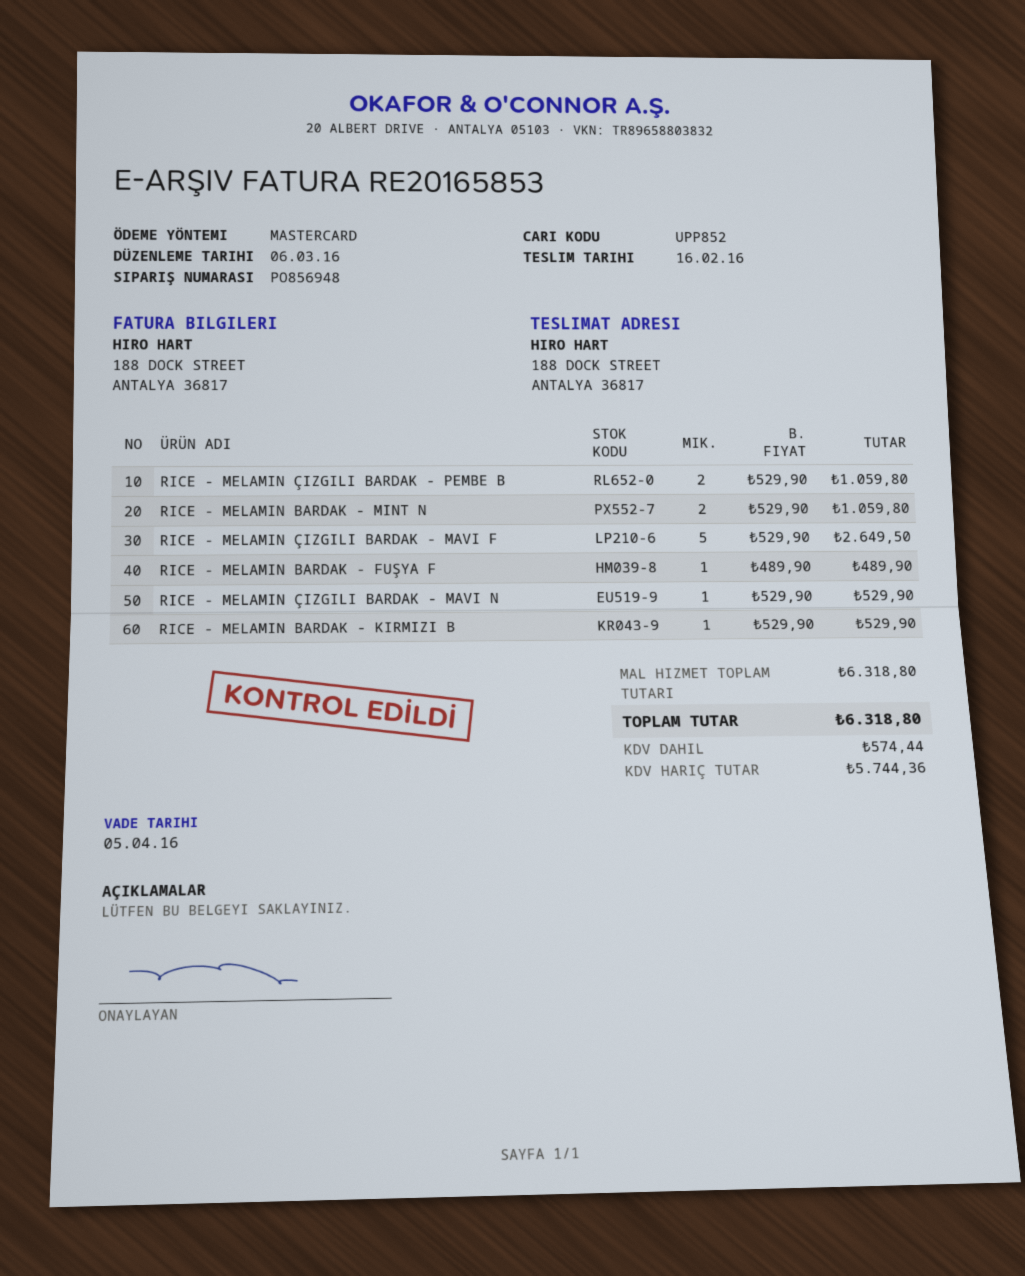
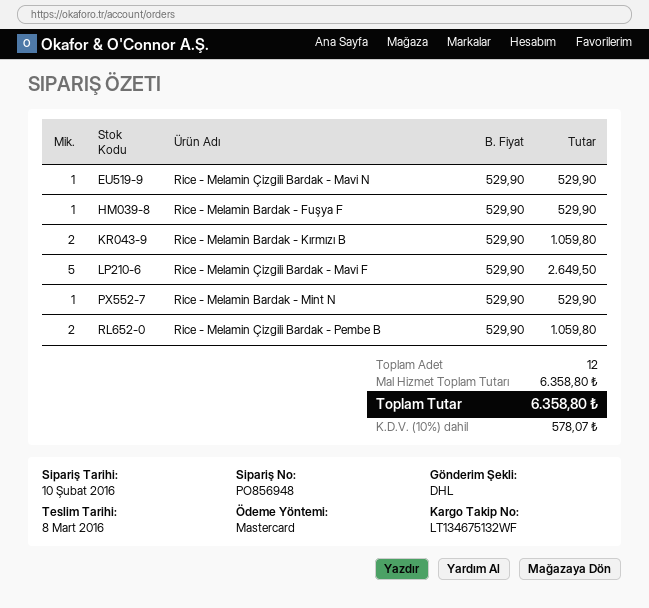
delivery date: 2016-02-16 -> 2016-03-08
RICE - MELAMIN BARDAK - MINT N: 2 x 529.90 = 1059.80 -> 1 x 529.90 = 529.90
RICE - MELAMIN BARDAK - FUŞYA F: 1 x 489.90 = 489.90 -> 1 x 529.90 = 529.90
RICE - MELAMIN BARDAK - KIRMIZI B: 1 x 529.90 = 529.90 -> 2 x 529.90 = 1059.80
subtotal: 6318.80 -> 6358.80
tax: 574.44 -> 578.07
total: 6318.80 -> 6358.80

